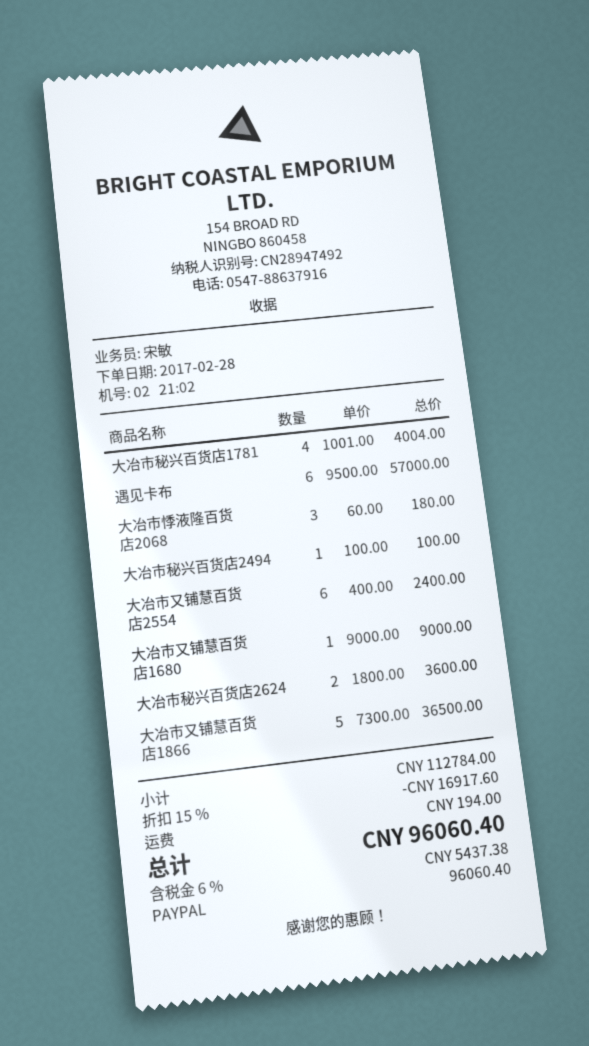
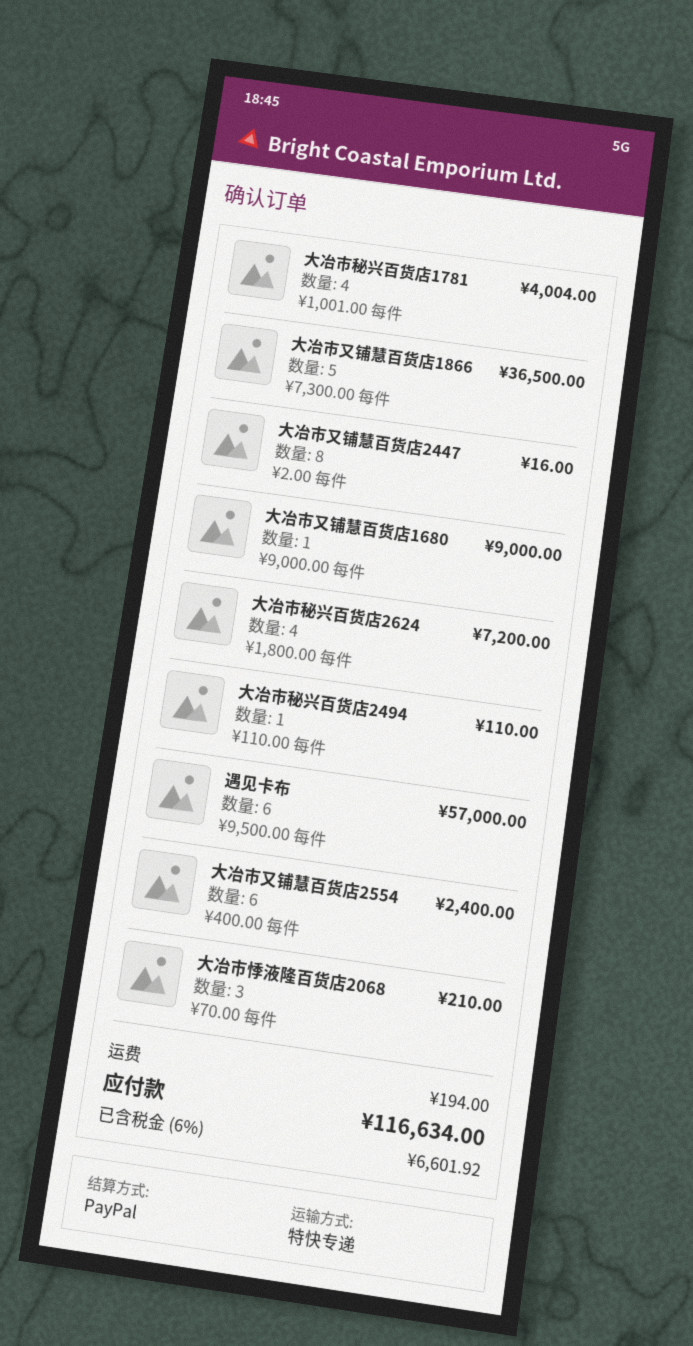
大冶市悸液隆百货店2068: 3 x 60.00 = 180.00 -> 3 x 70.00 = 210.00
大冶市秘兴百货店2494: 1 x 100.00 = 100.00 -> 1 x 110.00 = 110.00
大冶市秘兴百货店2624: 2 x 1800.00 = 3600.00 -> 4 x 1800.00 = 7200.00
大冶市又铺慧百货店2447: none -> 8 x 2.00 = 16.00
discount: 15% = 16917.60 -> none
tax: 6% = 5437.38 -> 6% = 6601.92
total: 96060.40 -> 116634.00

